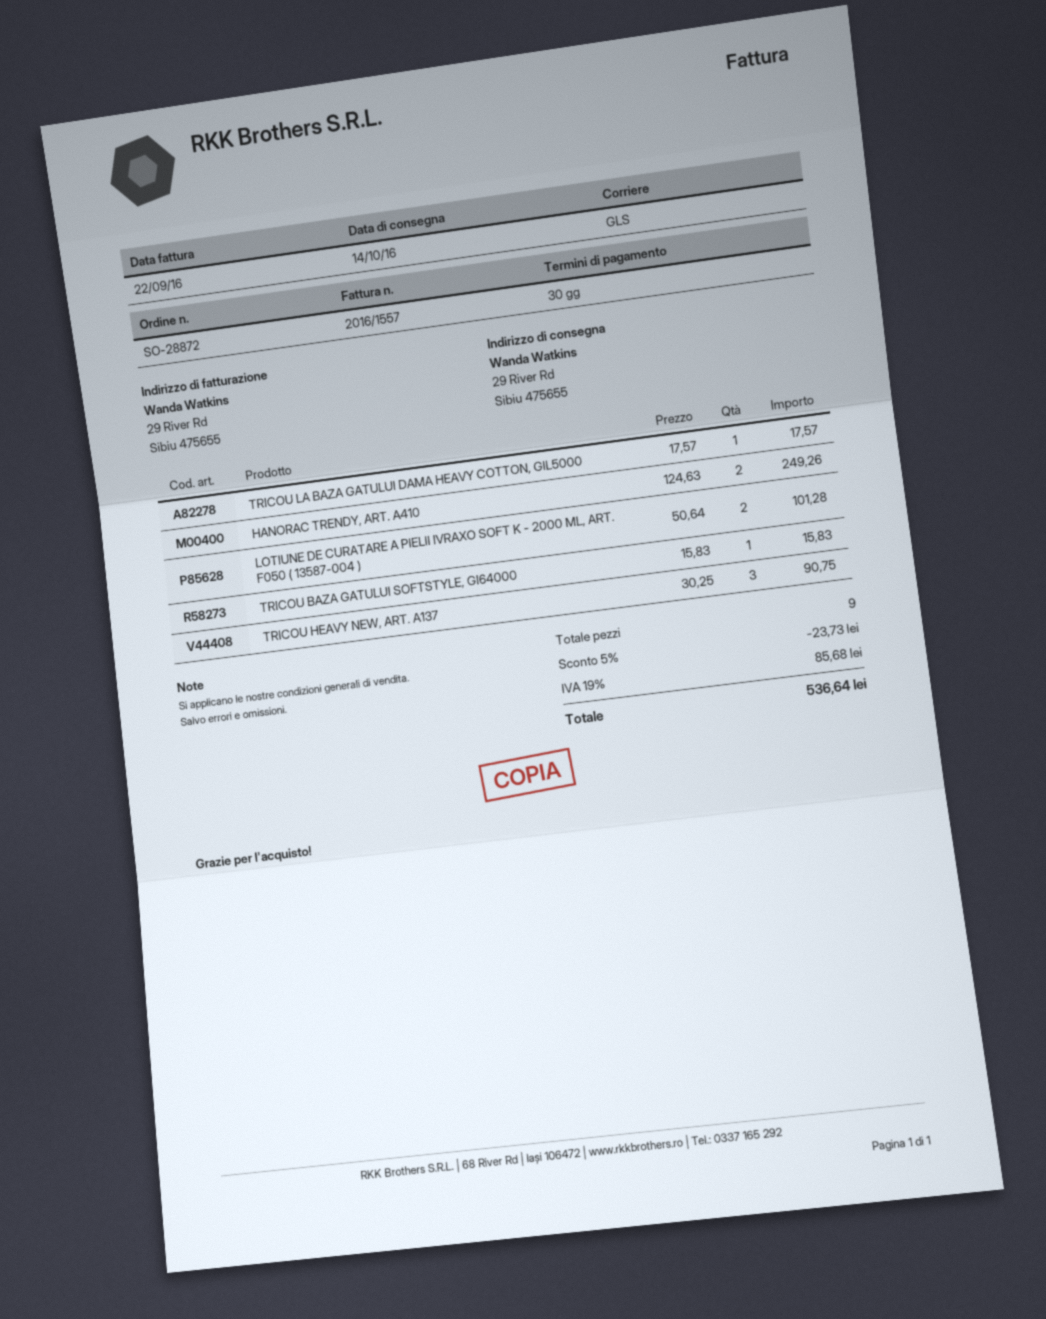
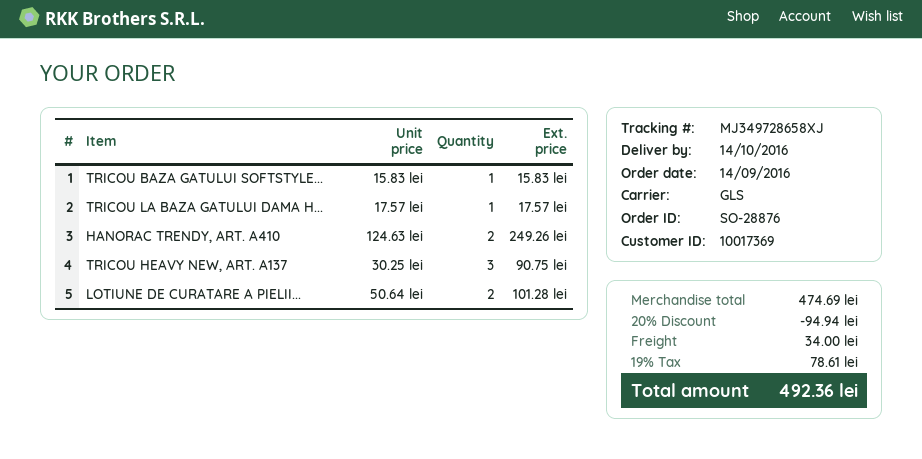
order number: SO-28872 -> SO-28876
discount: 5% = 23.73 -> 20% = 94.94
shipping: none -> 34.00
tax: 19% = 85.68 -> 19% = 78.61
total: 536.64 -> 492.36

